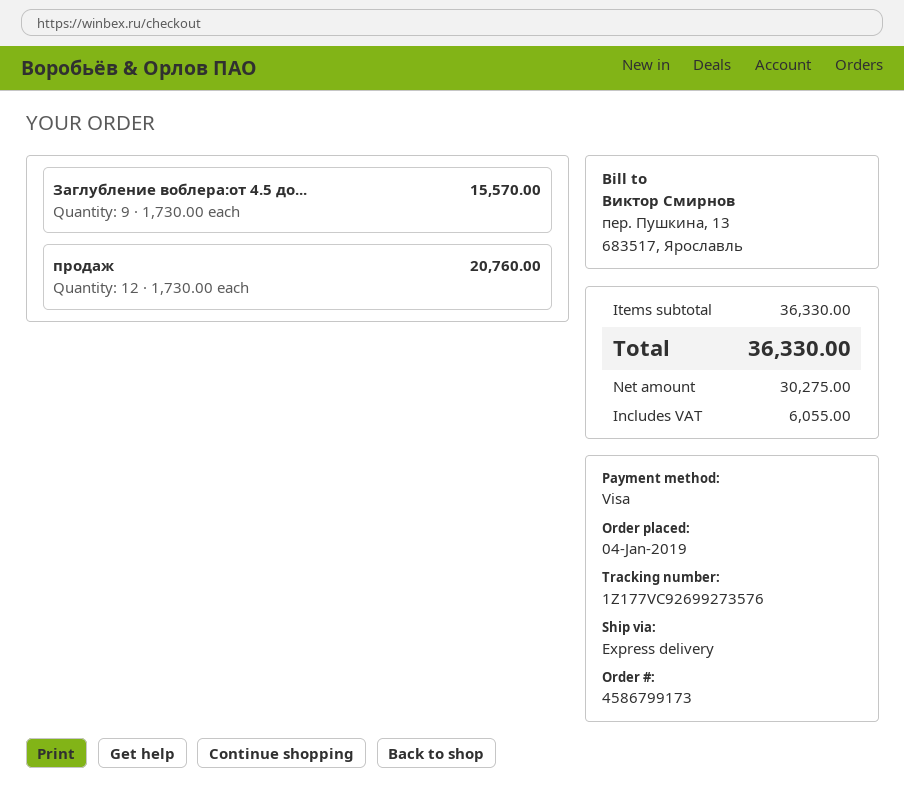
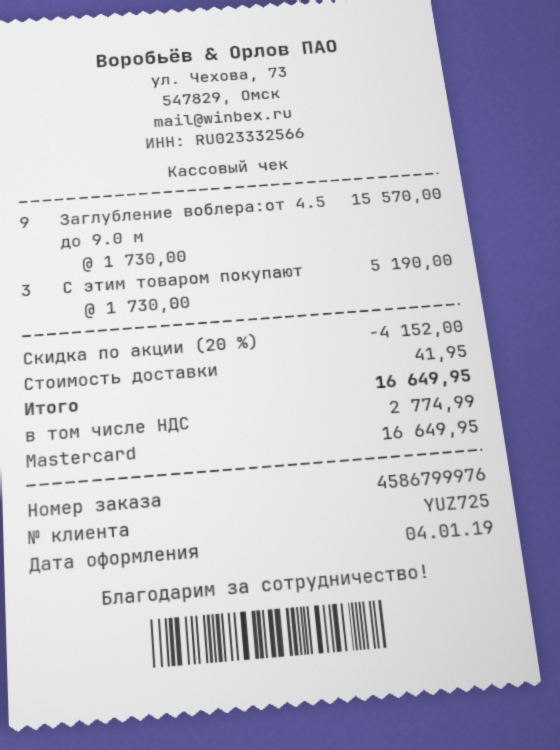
order number: 4586799173 -> 4586799976
payment method: Visa -> Mastercard
продаж: 12 x 1730.00 = 20760.00 -> none
С этим товаром покупают: none -> 3 x 1730.00 = 5190.00
discount: none -> 20% = 4152.00
shipping: none -> 41.95
tax: 6055.00 -> 2774.99
total: 36330.00 -> 16649.95

